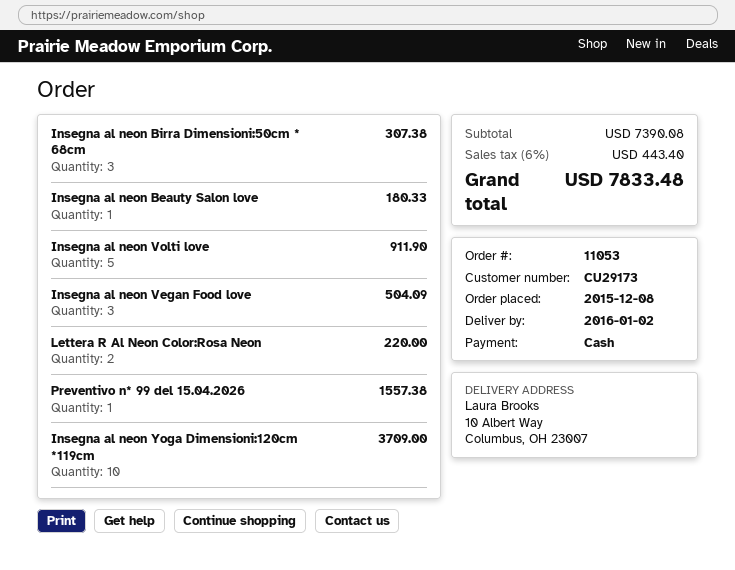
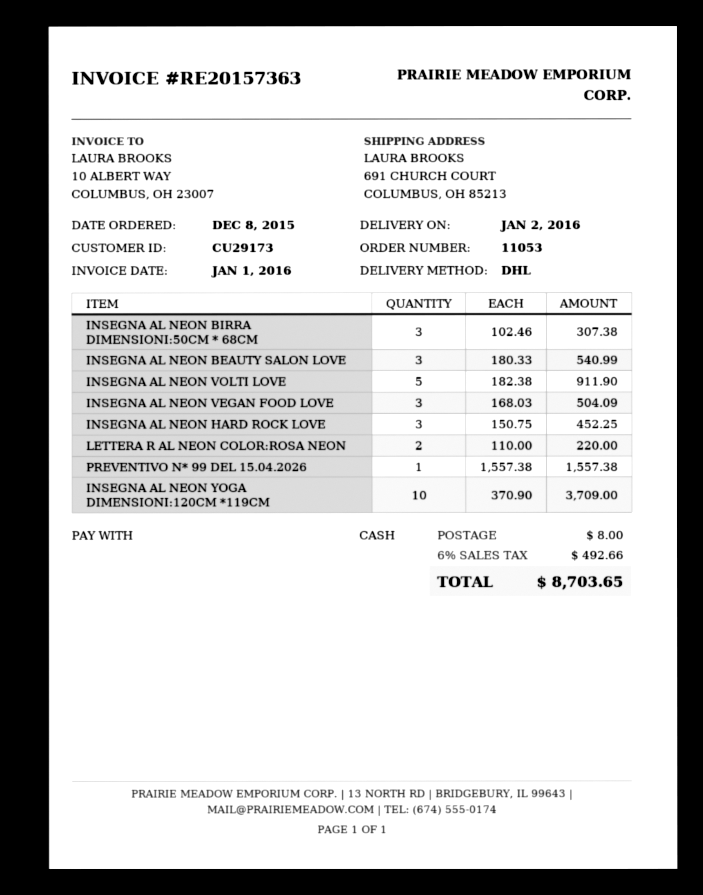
ship to: 10 Albert Way, Columbus, OH 23007 -> 691 CHURCH COURT, COLUMBUS, OH 85213
Insegna al neon Beauty Salon love: 1 for 180.33 -> 3 for 540.99
INSEGNA AL NEON HARD ROCK LOVE: none -> 3 for 452.25
shipping: none -> 8.00
tax: 6% = 443.40 -> 6% = 492.66
total: 7833.48 -> 8703.65

